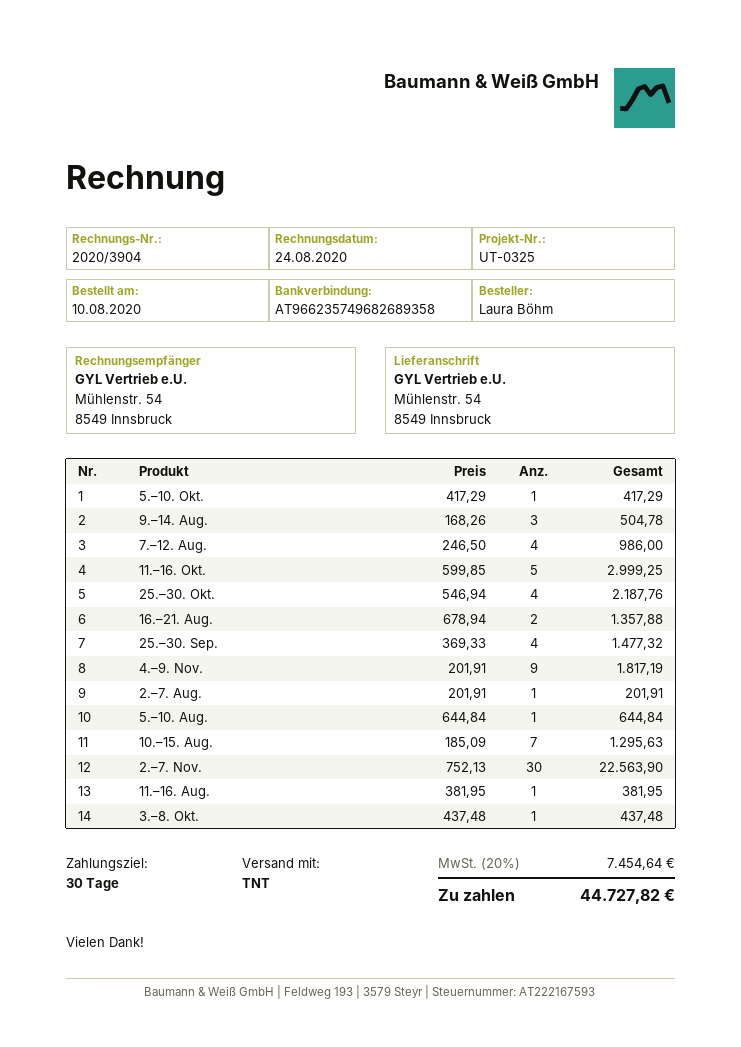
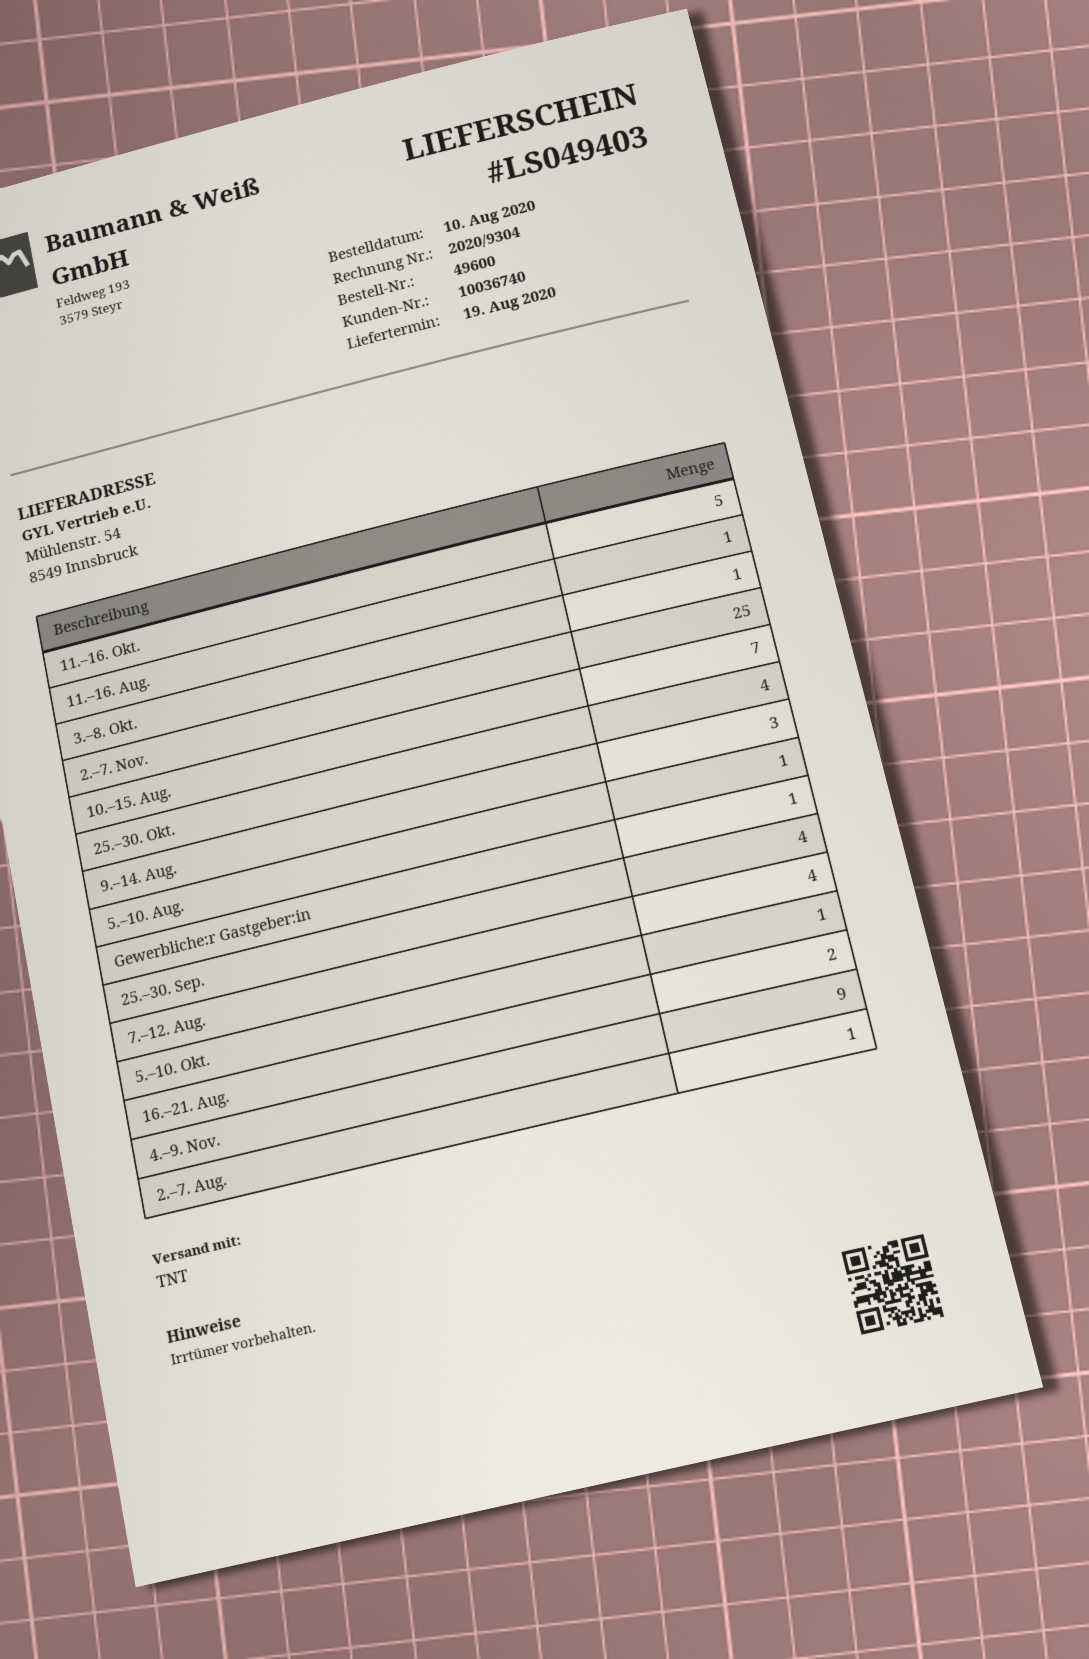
invoice number: 2020/3904 -> 2020/9304
2.–7. Nov.: 30 -> 25
Gewerbliche:r Gastgeber:in: none -> 1

